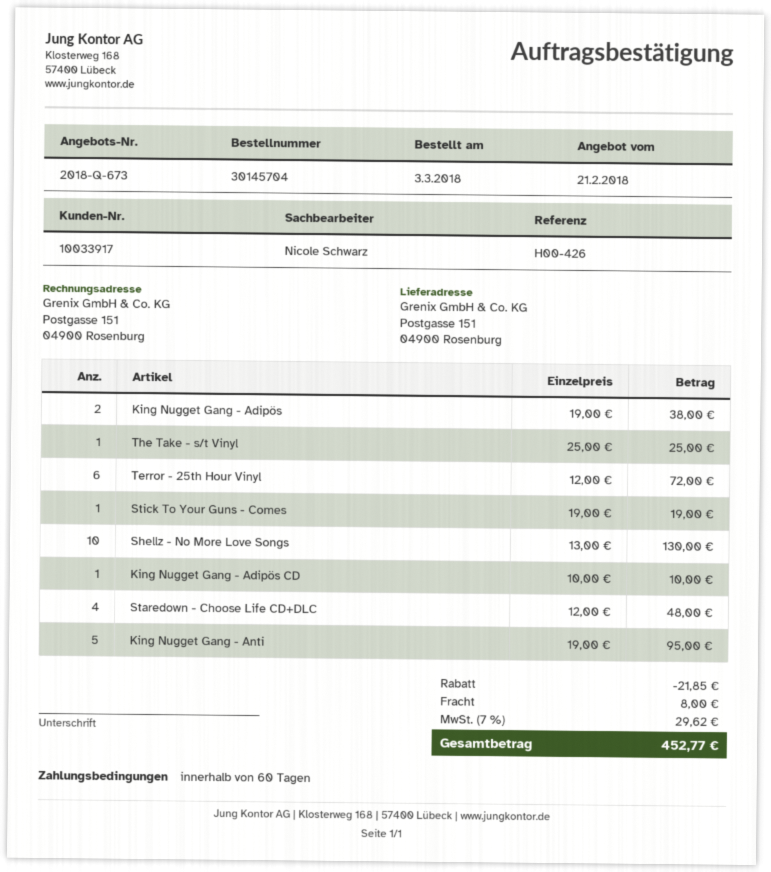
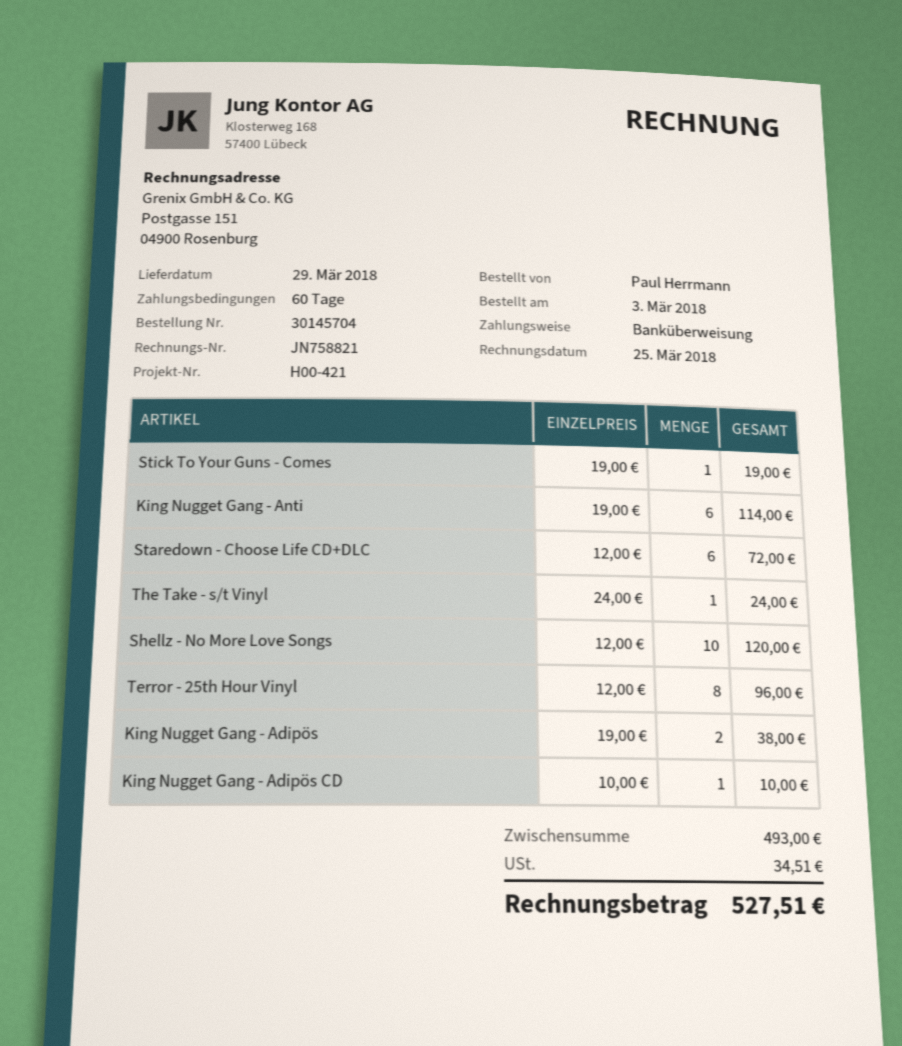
reference: H00-426 -> H00-421
The Take - s/t Vinyl: 1 x 25.00 = 25.00 -> 1 x 24.00 = 24.00
Terror - 25th Hour Vinyl: 6 x 12.00 = 72.00 -> 8 x 12.00 = 96.00
Shellz - No More Love Songs: 10 x 13.00 = 130.00 -> 10 x 12.00 = 120.00
Staredown - Choose Life CD+DLC: 4 x 12.00 = 48.00 -> 6 x 12.00 = 72.00
King Nugget Gang - Anti: 5 x 19.00 = 95.00 -> 6 x 19.00 = 114.00
discount: 21.85 -> none
shipping: 8.00 -> none
tax: 29.62 -> 34.51
total: 452.77 -> 527.51

